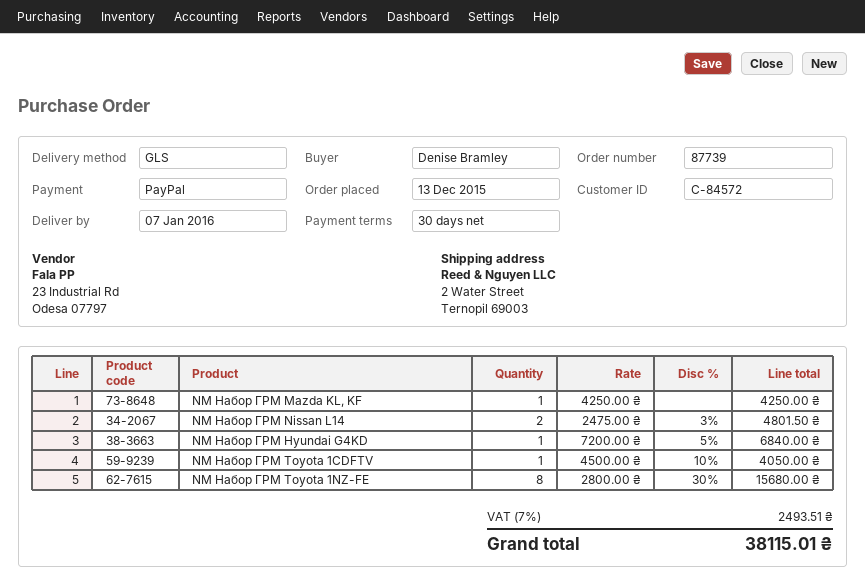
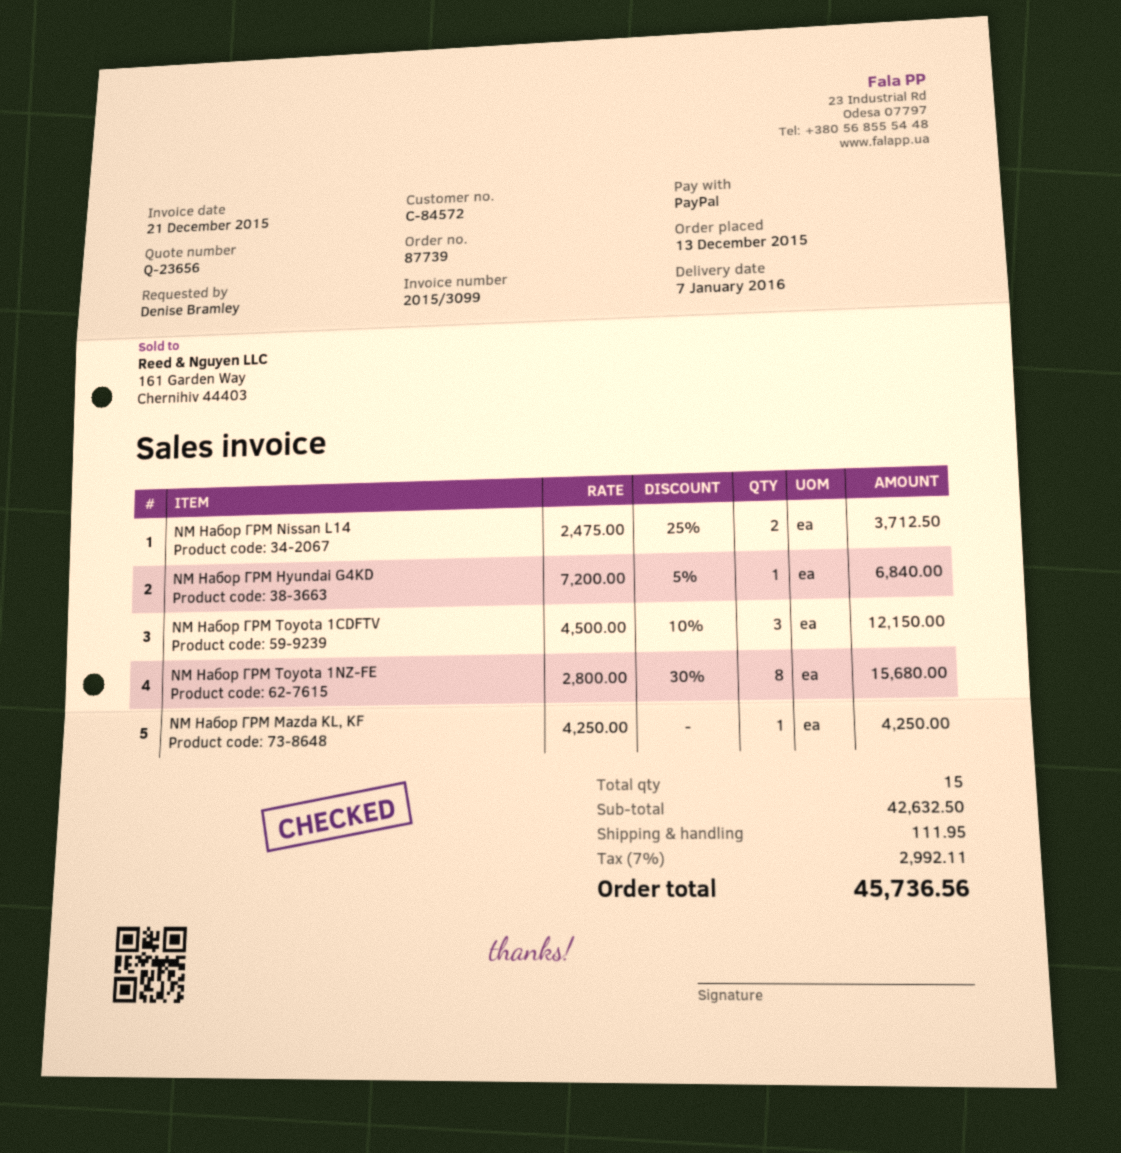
NM Набор ГРМ Nissan L14: 2 x 2475.00 - 3% = 4801.50 -> 2 x 2475.00 - 25% = 3712.50
NM Набор ГРМ Toyota 1CDFTV: 1 x 4500.00 - 10% = 4050.00 -> 3 x 4500.00 - 10% = 12150.00
shipping: none -> 111.95
tax: 7% = 2493.51 -> 7% = 2992.11
total: 38115.01 -> 45736.56

